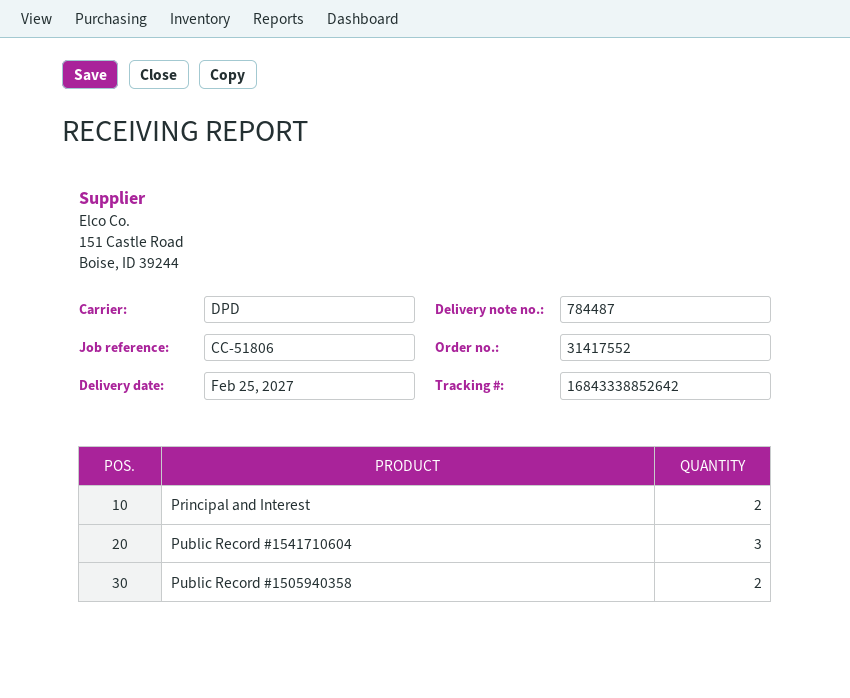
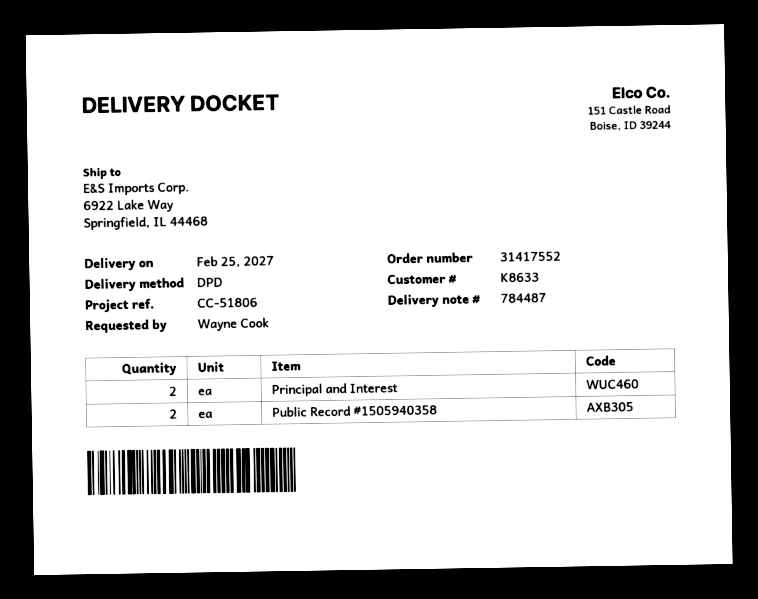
Public Record #1541710604: 3 -> none

